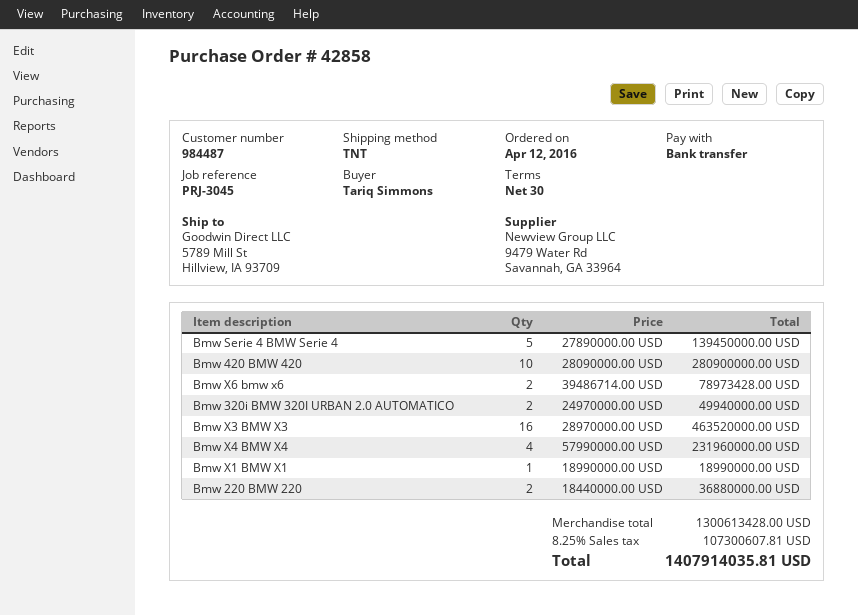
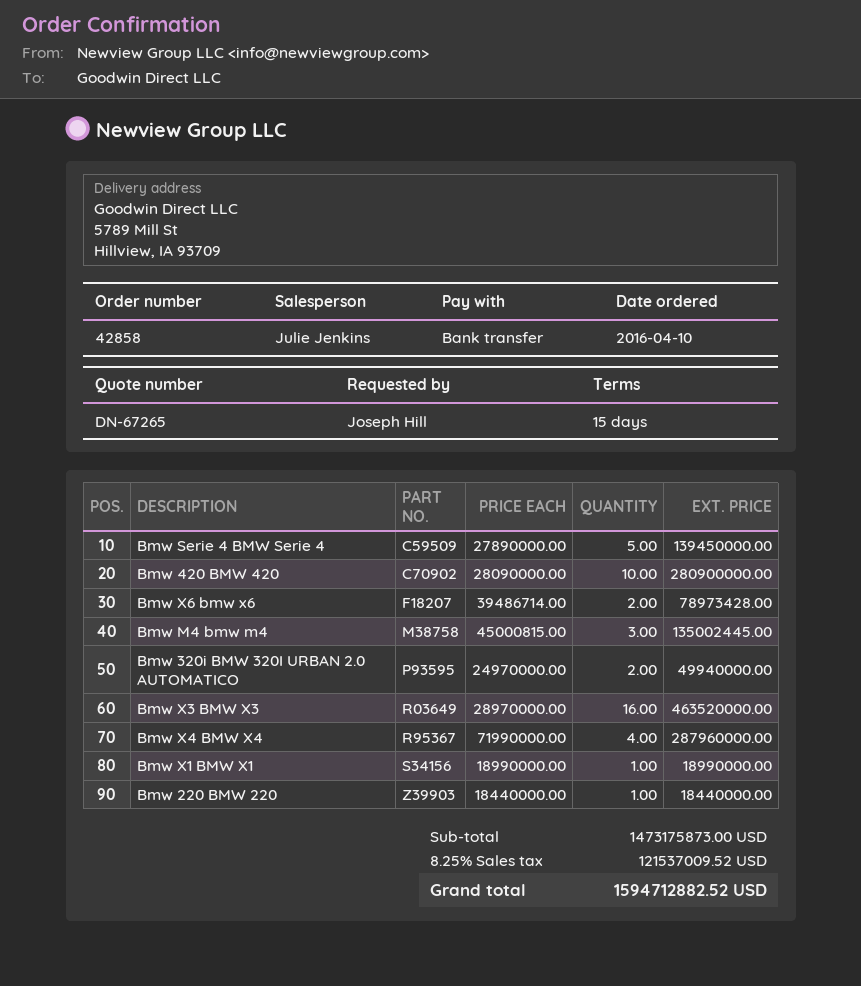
order date: 2016-04-12 -> 2016-04-10
payment terms: 30 days -> 15 days
ordered by: Tariq Simmons -> Joseph Hill
Bmw X4 BMW X4: 4 x 57990000.00 = 231960000.00 -> 4 x 71990000.00 = 287960000.00
Bmw 220 BMW 220: 2 x 18440000.00 = 36880000.00 -> 1 x 18440000.00 = 18440000.00
Bmw M4 bmw m4: none -> 3 x 45000815.00 = 135002445.00
subtotal: 1300613428.00 -> 1473175873.00
tax: 8.25% = 107300607.81 -> 8.25% = 121537009.52
total: 1407914035.81 -> 1594712882.52

